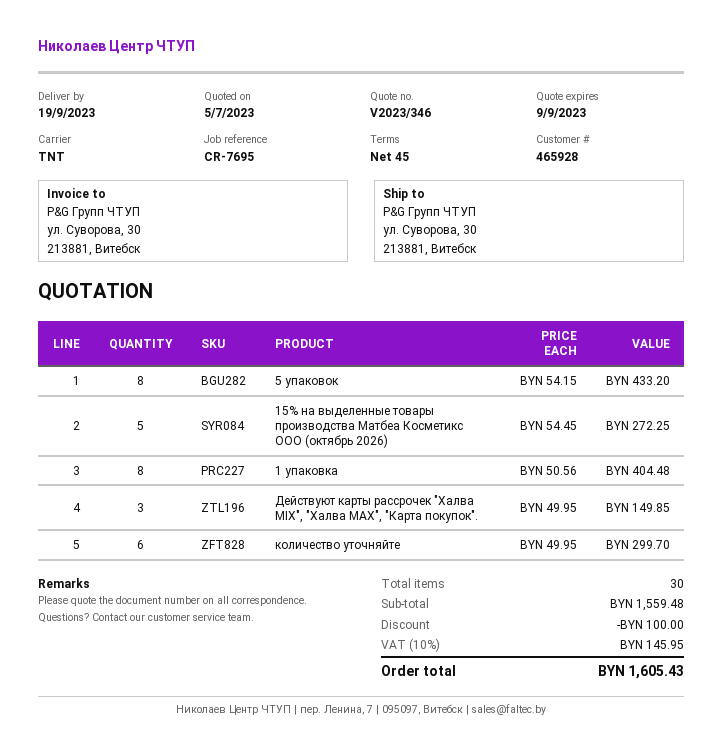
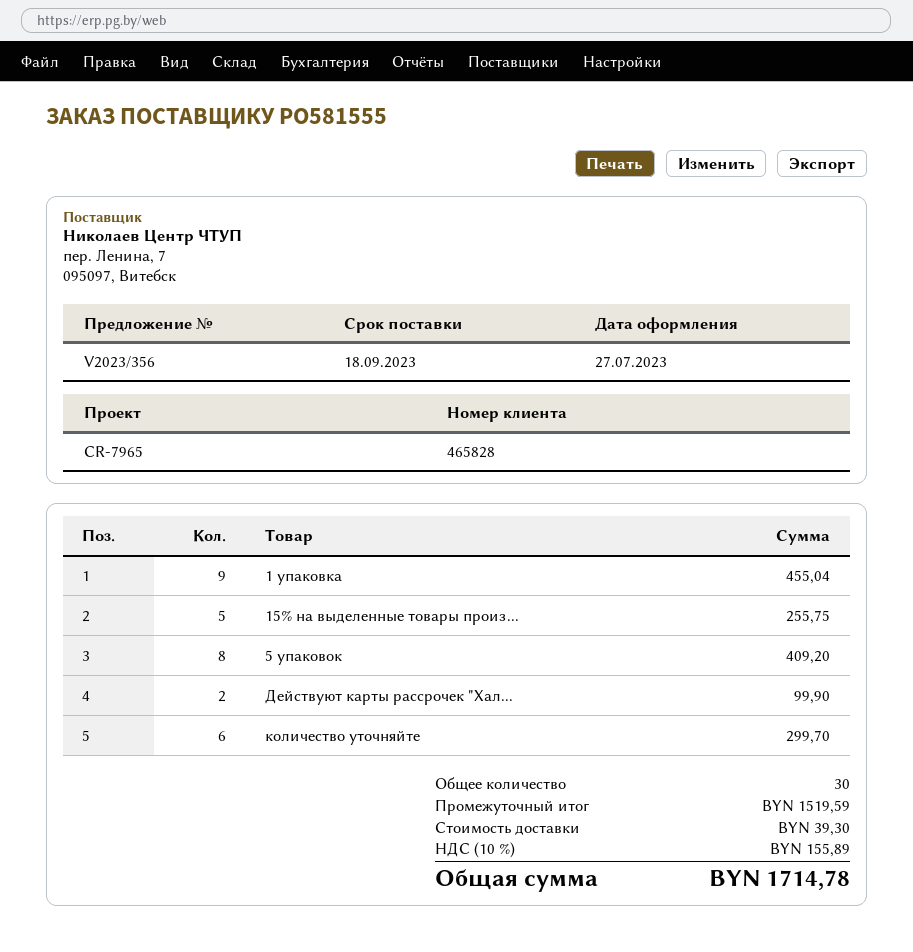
quote number: V2023/346 -> V2023/356
delivery date: 2023-09-19 -> 2023-09-18
customer number: 465928 -> 465828
reference: CR-7695 -> CR-7965
5 упаковок: 8 for 433.20 -> 8 for 409.20
15% на выделенные товары производства Матбеа Косметикс ООО (октябрь 2026): 5 for 272.25 -> 5 for 255.75
1 упаковка: 8 for 404.48 -> 9 for 455.04
Действуют карты рассрочек "Халва MIX", "Халва MAX", "Карта покупок".: 3 for 149.85 -> 2 for 99.90
subtotal: 1559.48 -> 1519.59
discount: 100.00 -> none
shipping: none -> 39.30
tax: 10% = 145.95 -> 10% = 155.89
total: 1605.43 -> 1714.78

